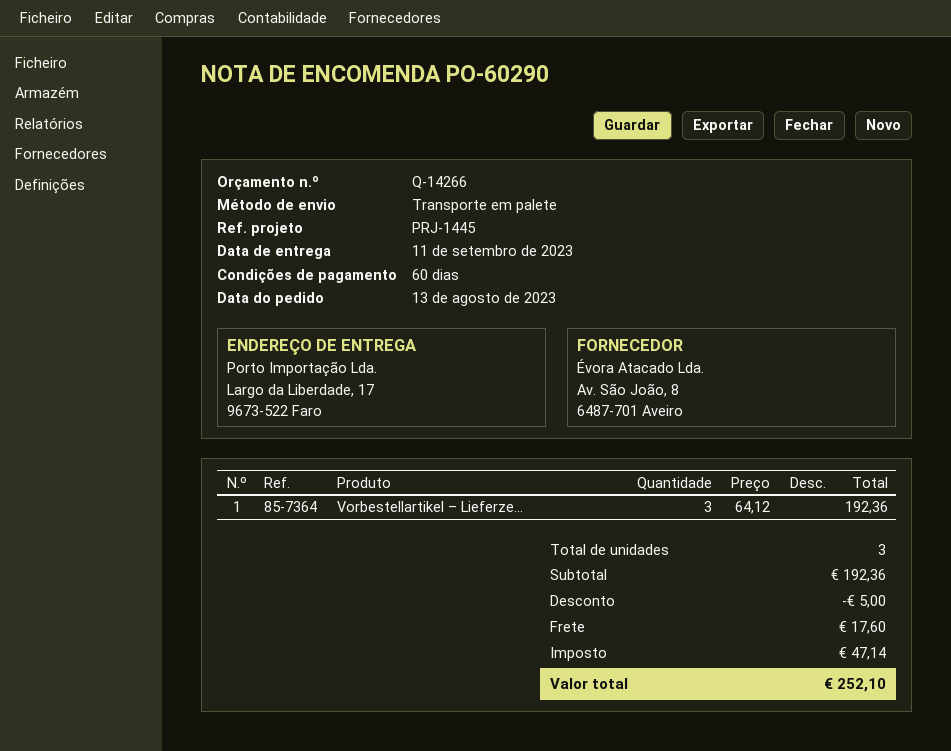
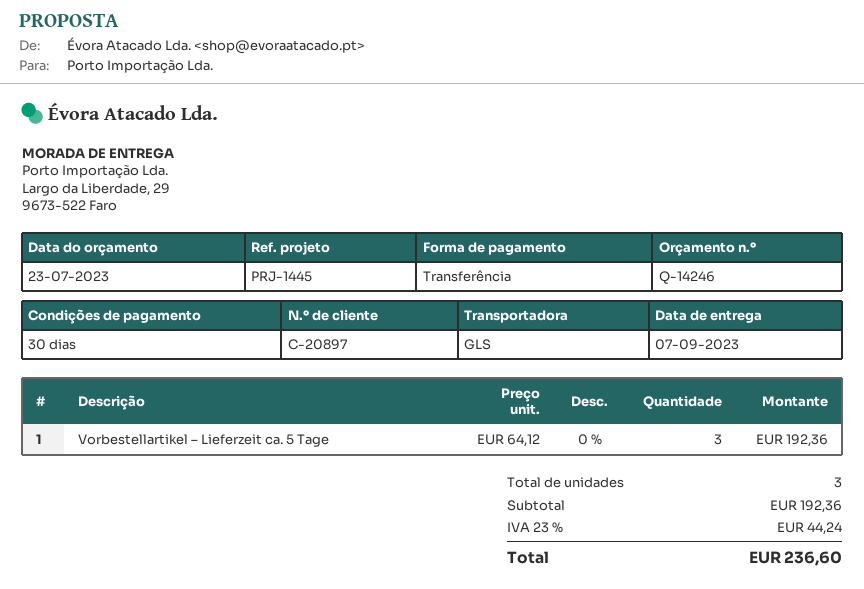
quote number: Q-14266 -> Q-14246
delivery date: 2023-09-11 -> 2023-09-07
payment terms: 60 days -> 30 days
shipping method: pallet freight -> GLS
ship to: Largo da Liberdade, 17, 9673-522 Faro -> Largo da Liberdade, 29, 9673-522 Faro
discount: 5.00 -> none
shipping: 17.60 -> none
tax: 47.14 -> 44.24
total: 252.10 -> 236.60

